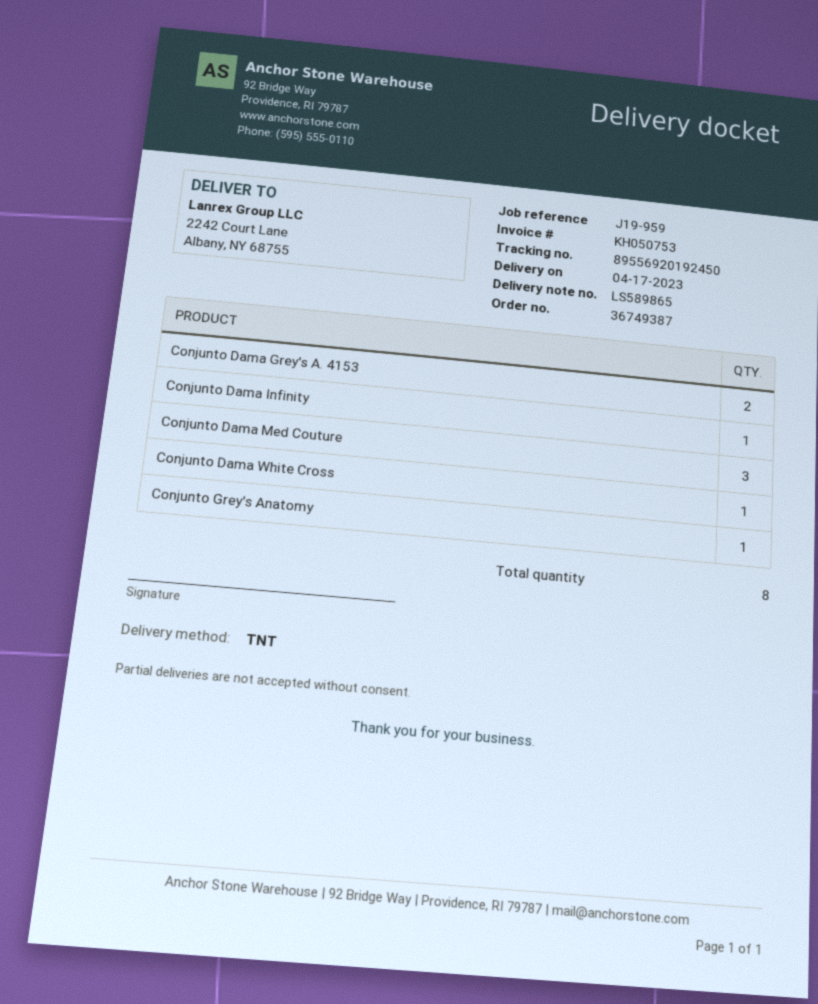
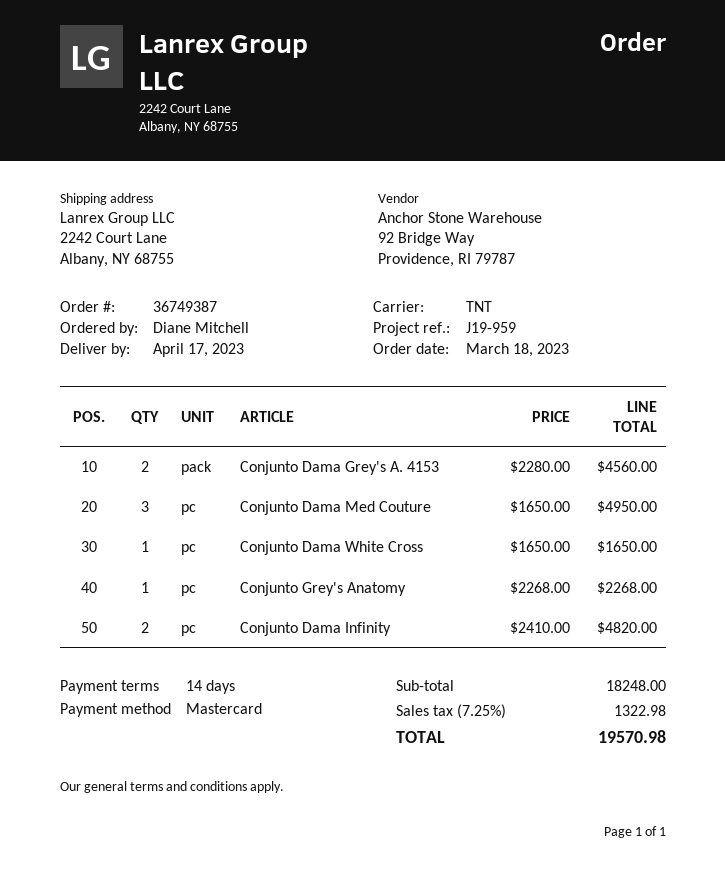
Conjunto Dama Infinity: 1 -> 2

